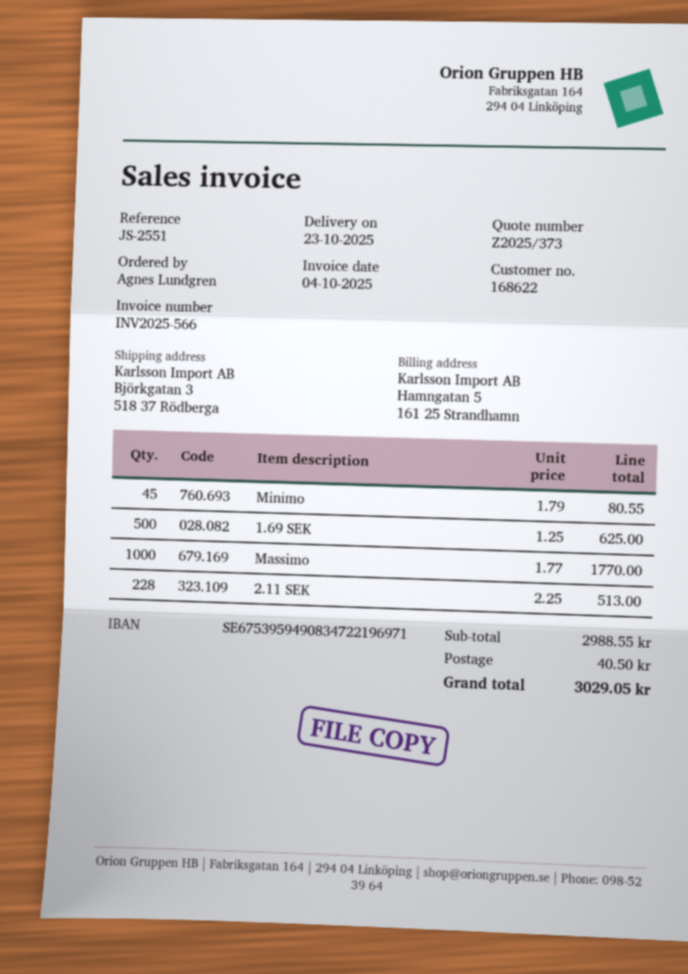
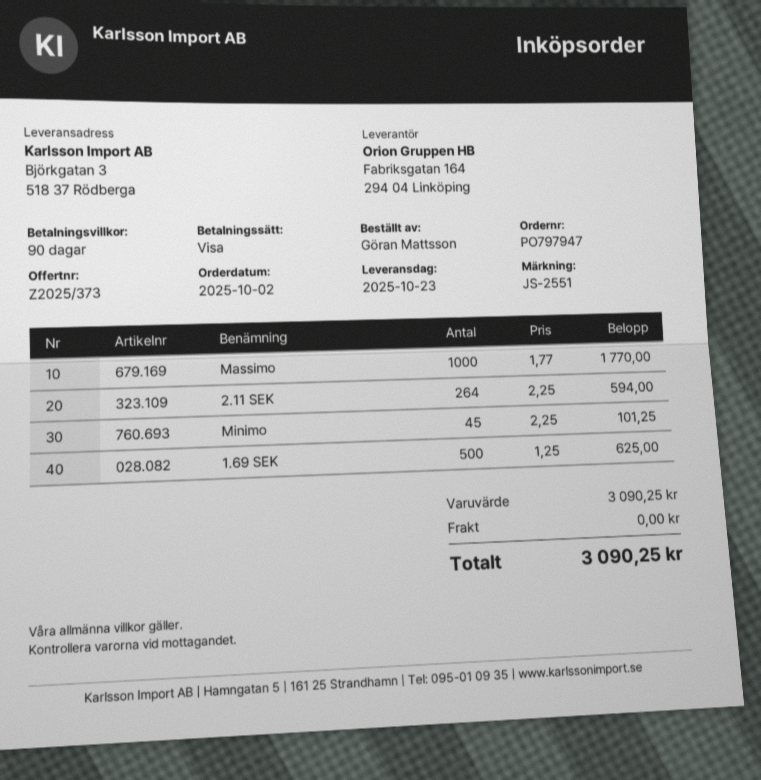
ordered by: Agnes Lundgren -> Göran Mattsson
Minimo: 45 x 1.79 = 80.55 -> 45 x 2.25 = 101.25
2.11 SEK: 228 x 2.25 = 513.00 -> 264 x 2.25 = 594.00
subtotal: 2988.55 -> 3090.25
shipping: 40.50 -> 0.00
total: 3029.05 -> 3090.25

